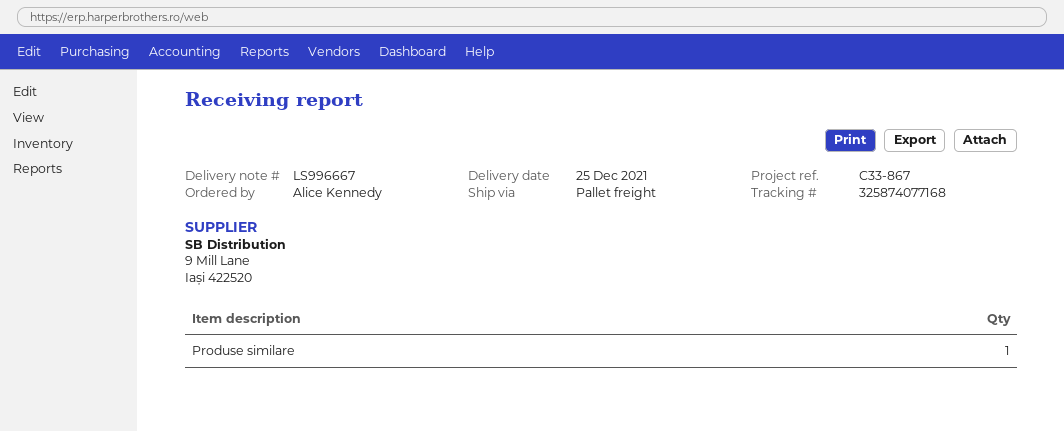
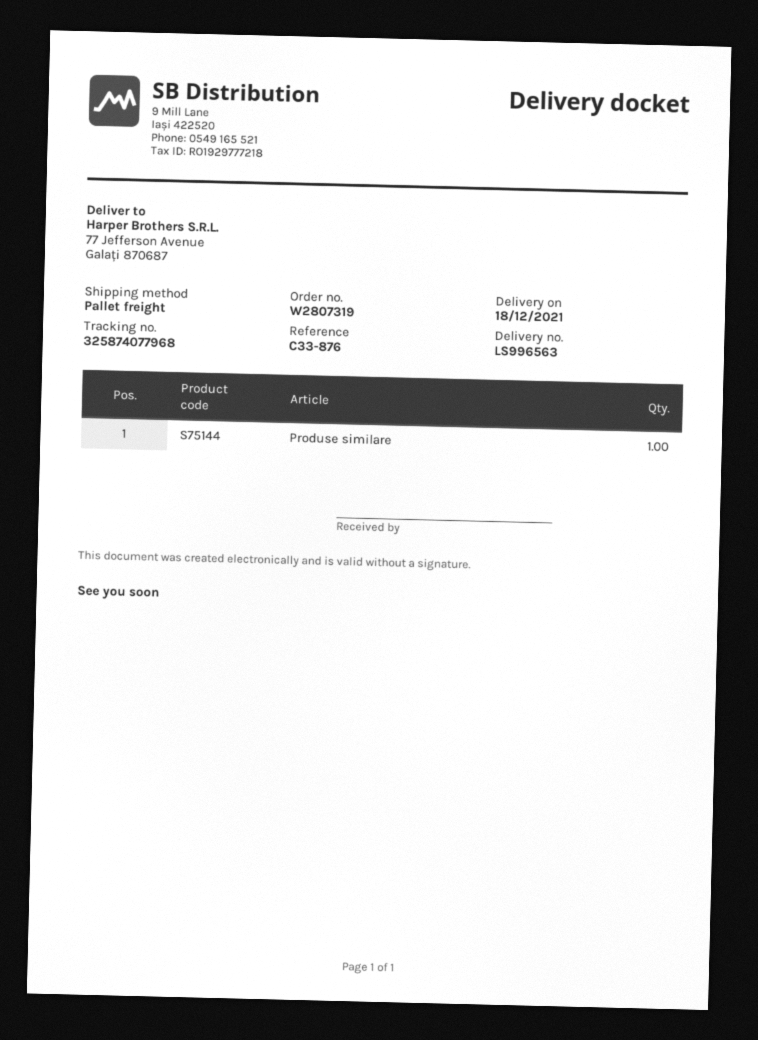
delivery note number: LS996667 -> LS996563
delivery date: 2021-12-25 -> 2021-12-18
reference: C33-867 -> C33-876
tracking number: 325874077168 -> 325874077968

